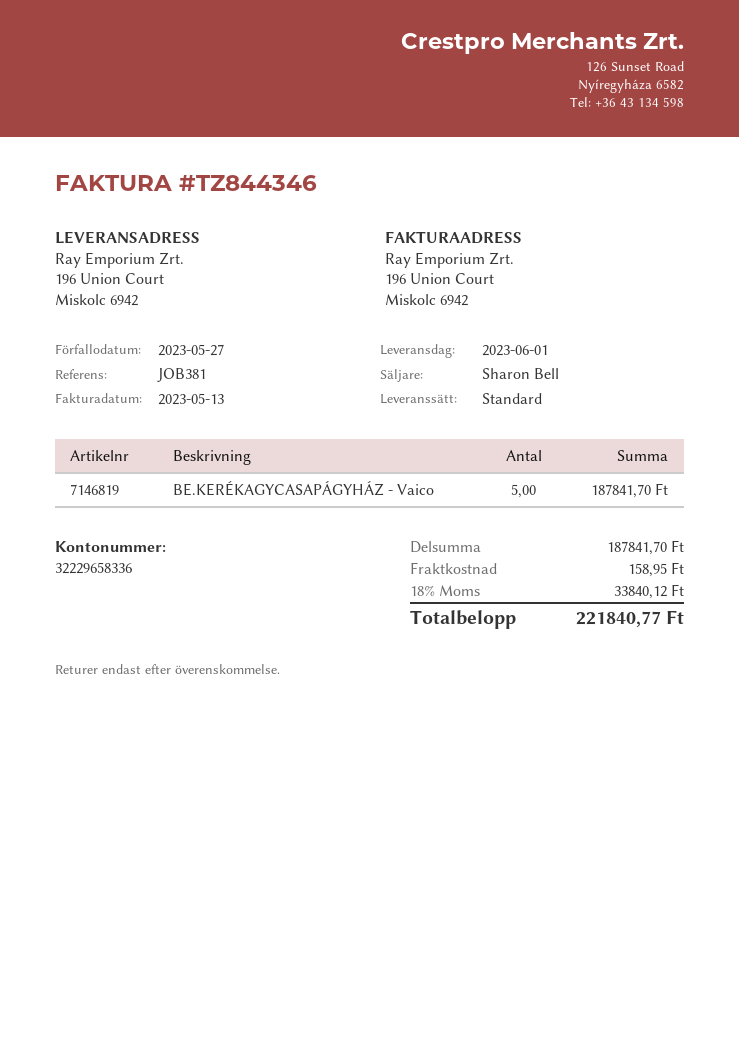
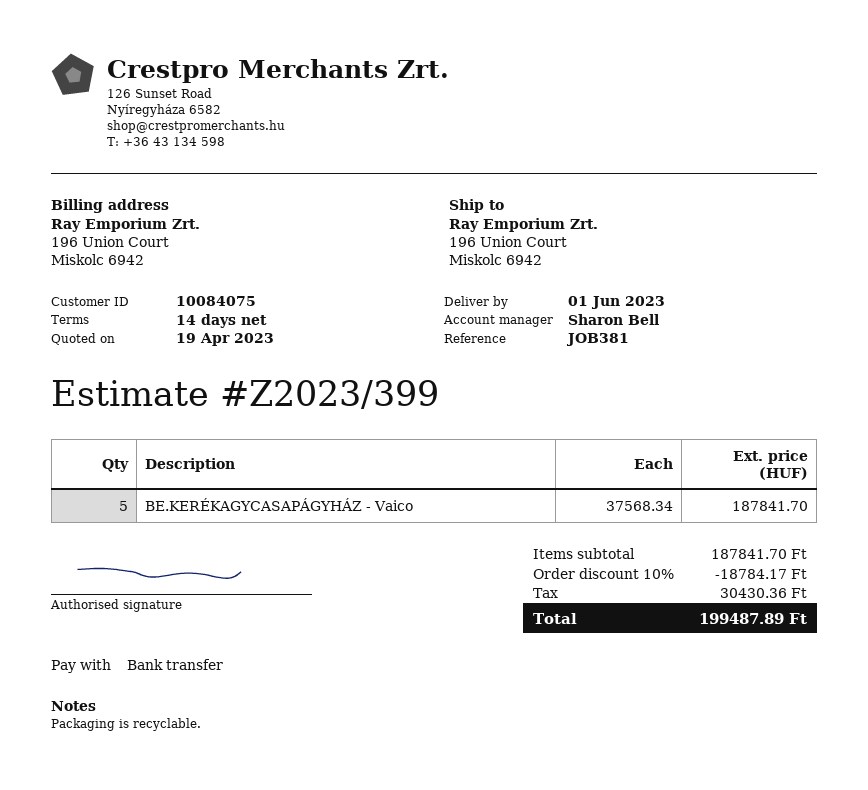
discount: none -> 10% = 18784.17
shipping: 158.95 -> none
tax: 33840.12 -> 30430.36
total: 221840.77 -> 199487.89

